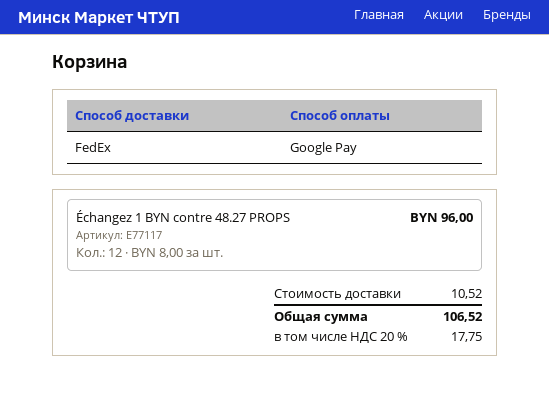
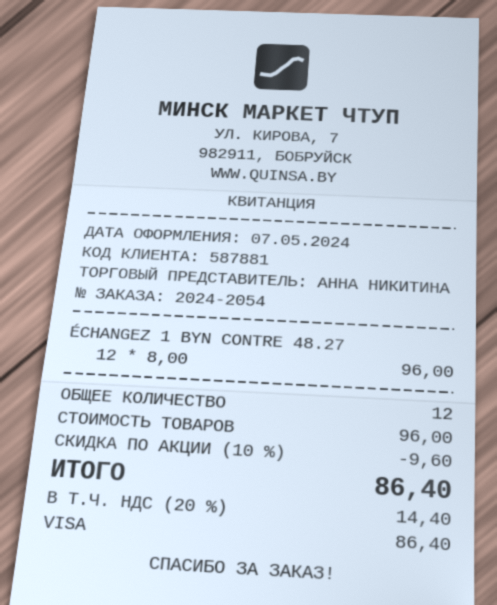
payment method: Google Pay -> Visa
discount: none -> 10% = 9.60
shipping: 10.52 -> none
tax: 20% = 17.75 -> 20% = 14.40
total: 106.52 -> 86.40

